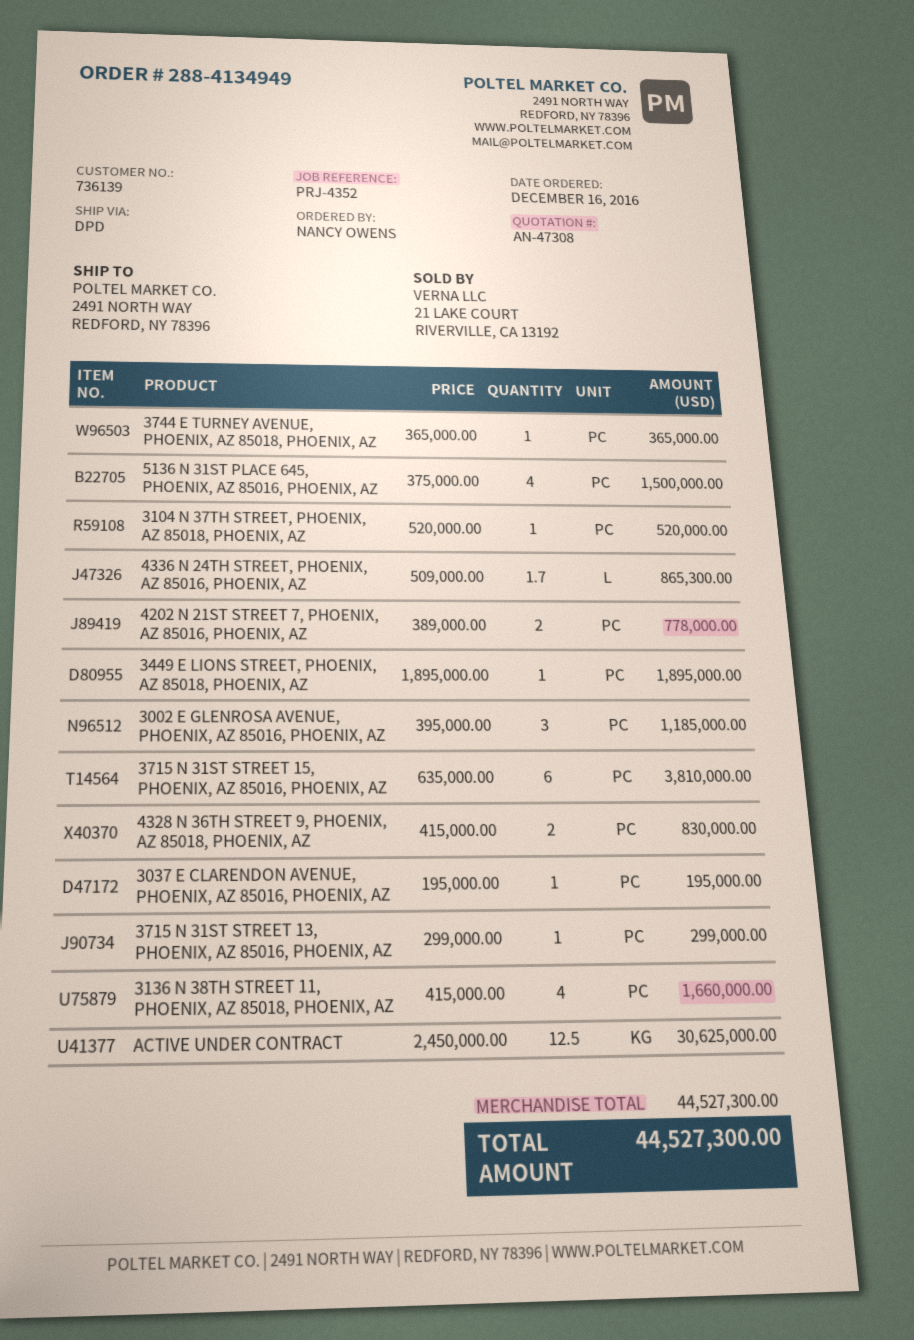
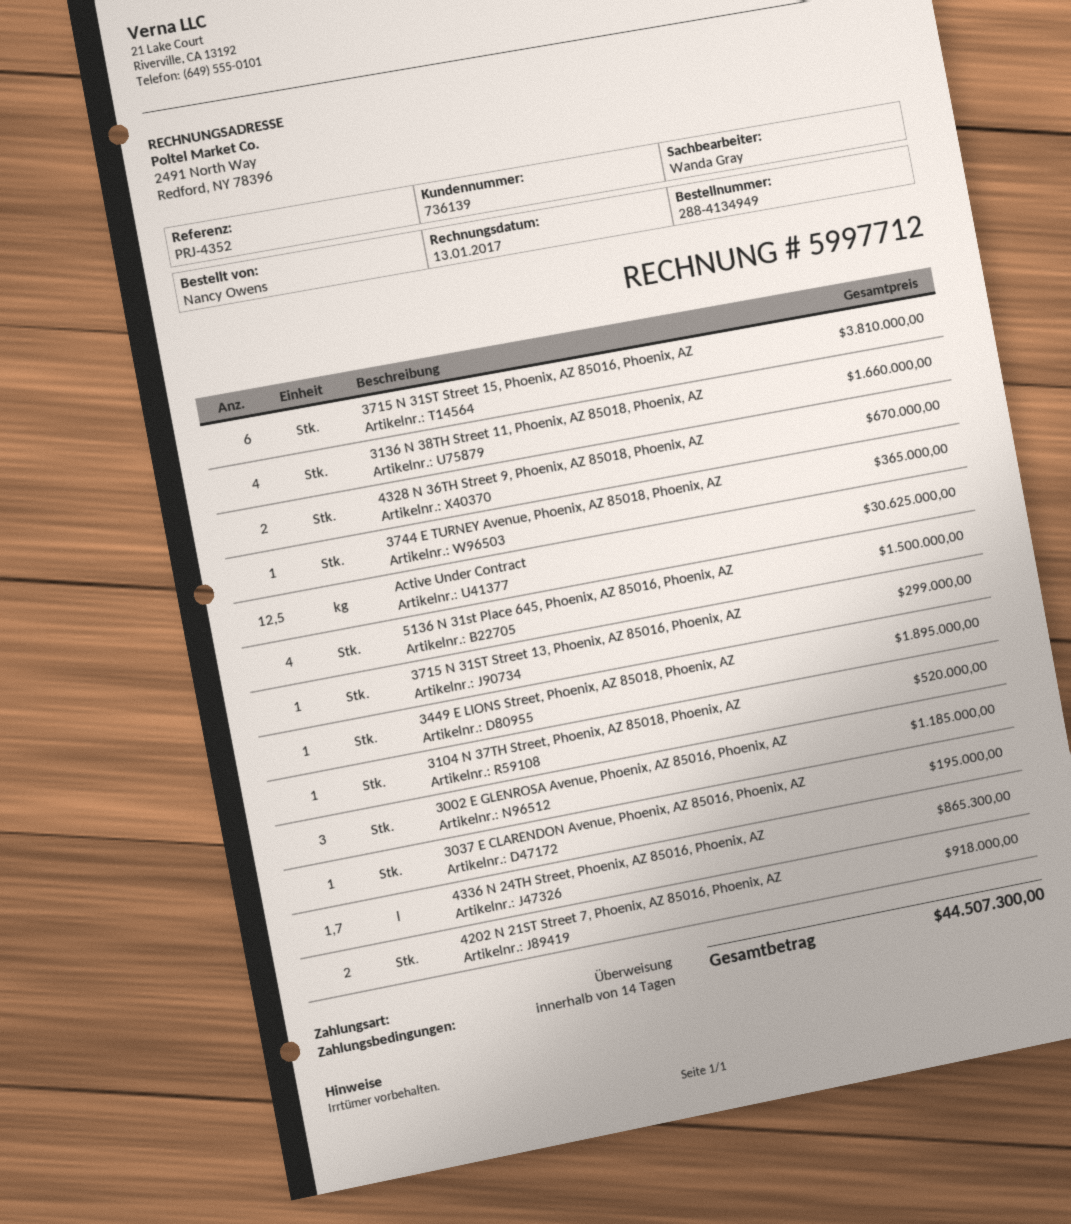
4202 N 21ST STREET 7, PHOENIX, AZ 85016, PHOENIX, AZ: 2 for 778000.00 -> 2 for 918000.00
4328 N 36TH STREET 9, PHOENIX, AZ 85018, PHOENIX, AZ: 2 for 830000.00 -> 2 for 670000.00
total: 44527300.00 -> 44507300.00

